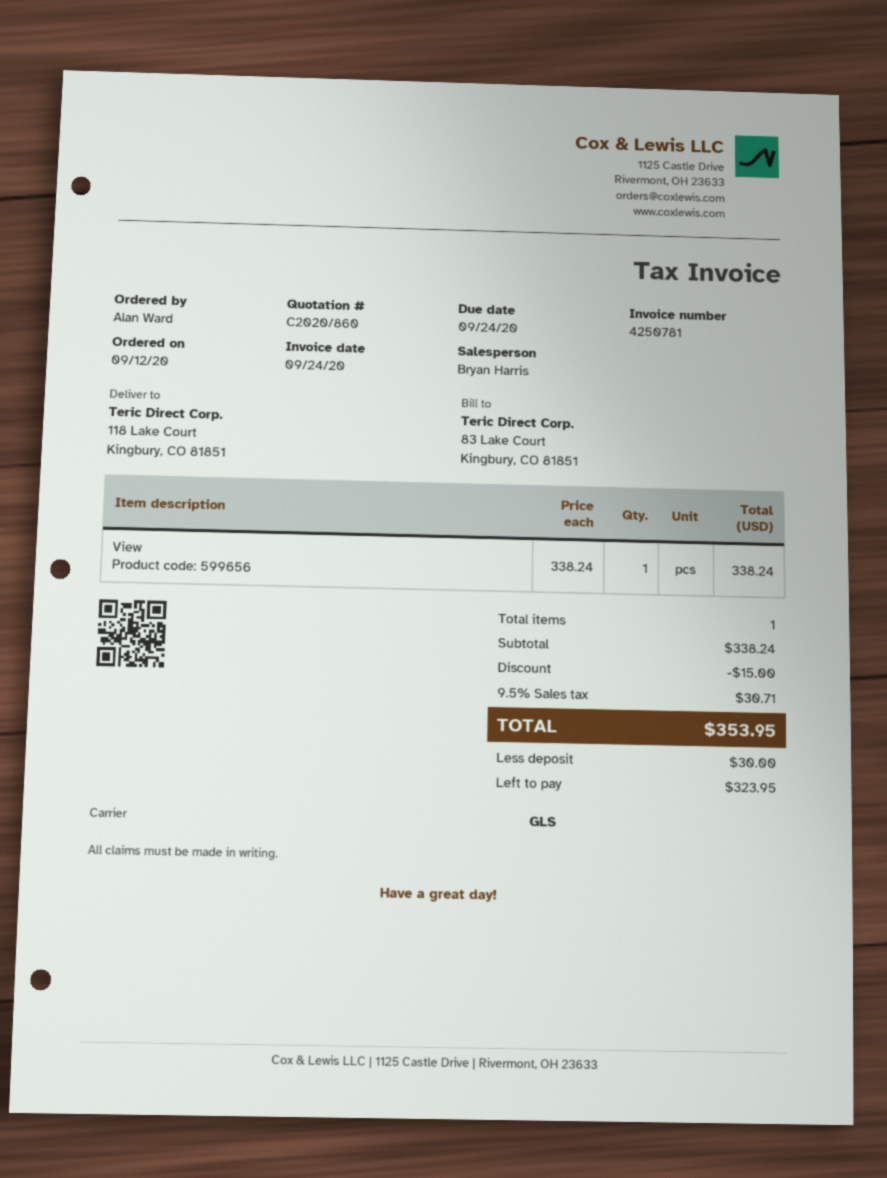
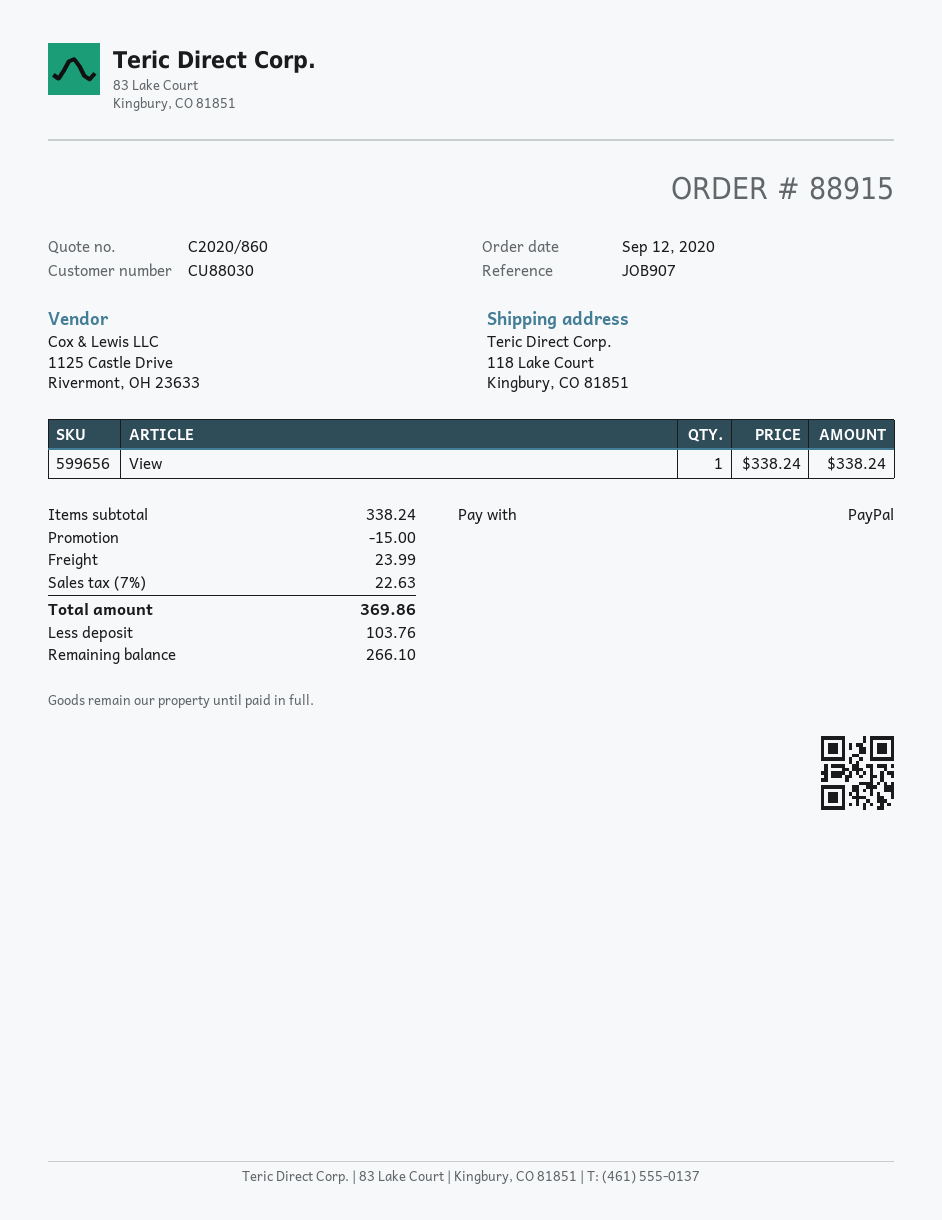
shipping: none -> 23.99
tax: 9.5% = 30.71 -> 7% = 22.63
total: 353.95 -> 369.86
deposit: 30.00 -> 103.76
balance: 323.95 -> 266.10

